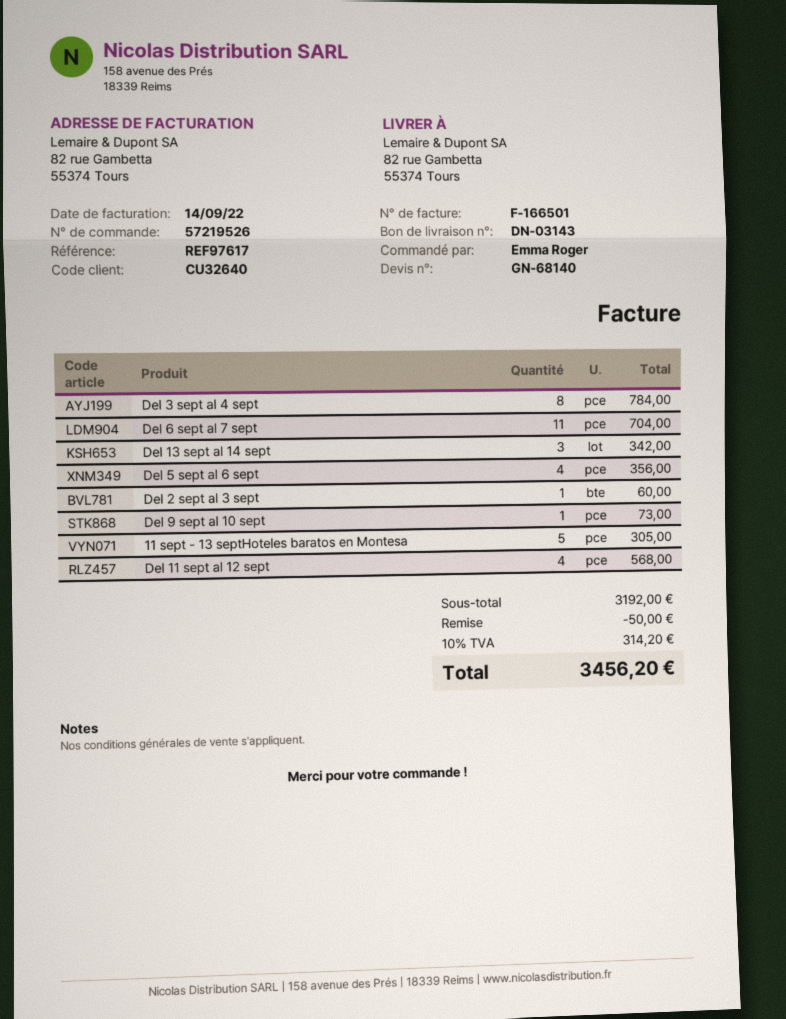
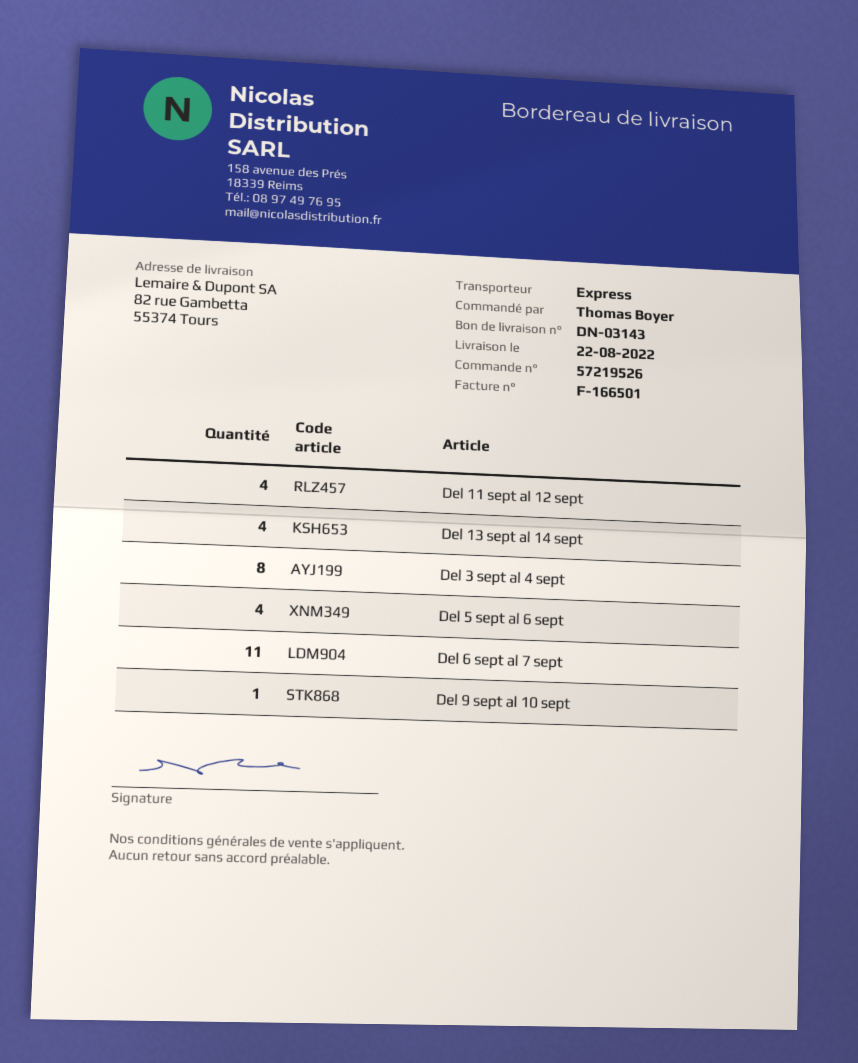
ordered by: Emma Roger -> Thomas Boyer
Del 13 sept al 14 sept: 3 -> 4
Del 2 sept al 3 sept: 1 -> none
11 sept - 13 septHoteles baratos en Montesa: 5 -> none

